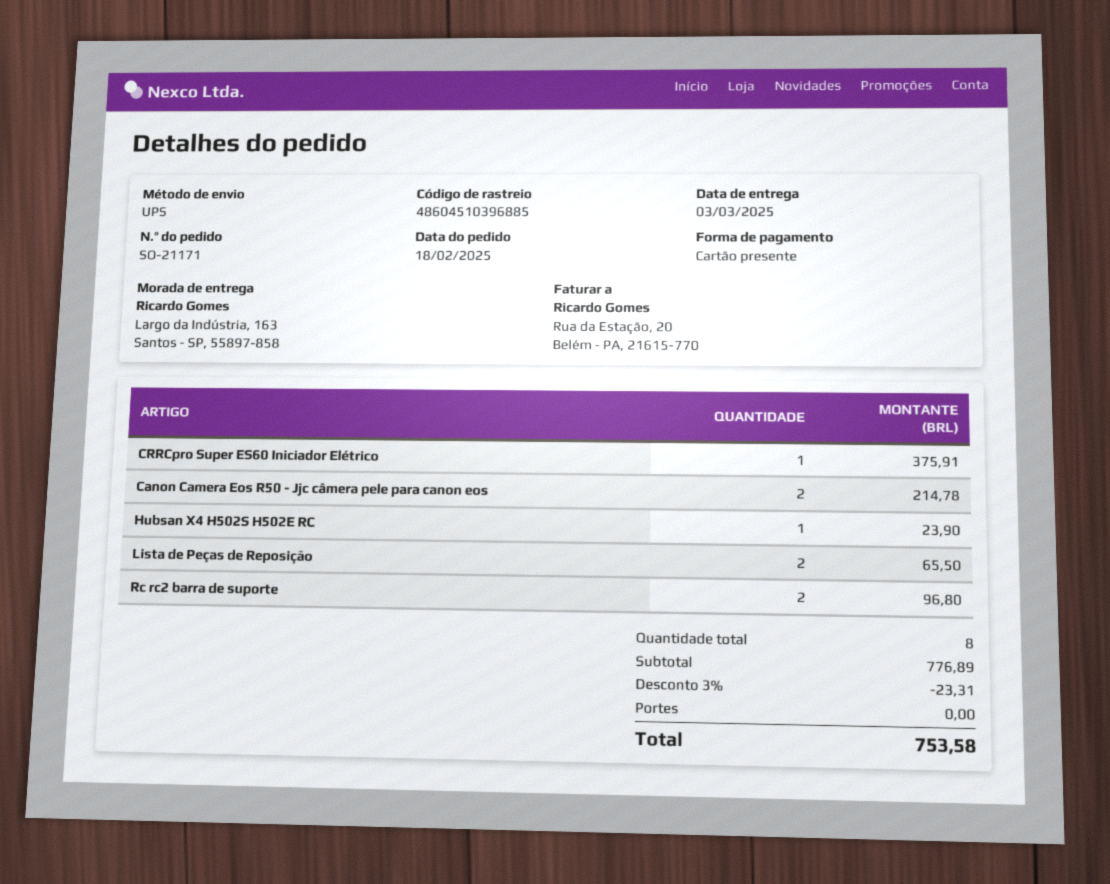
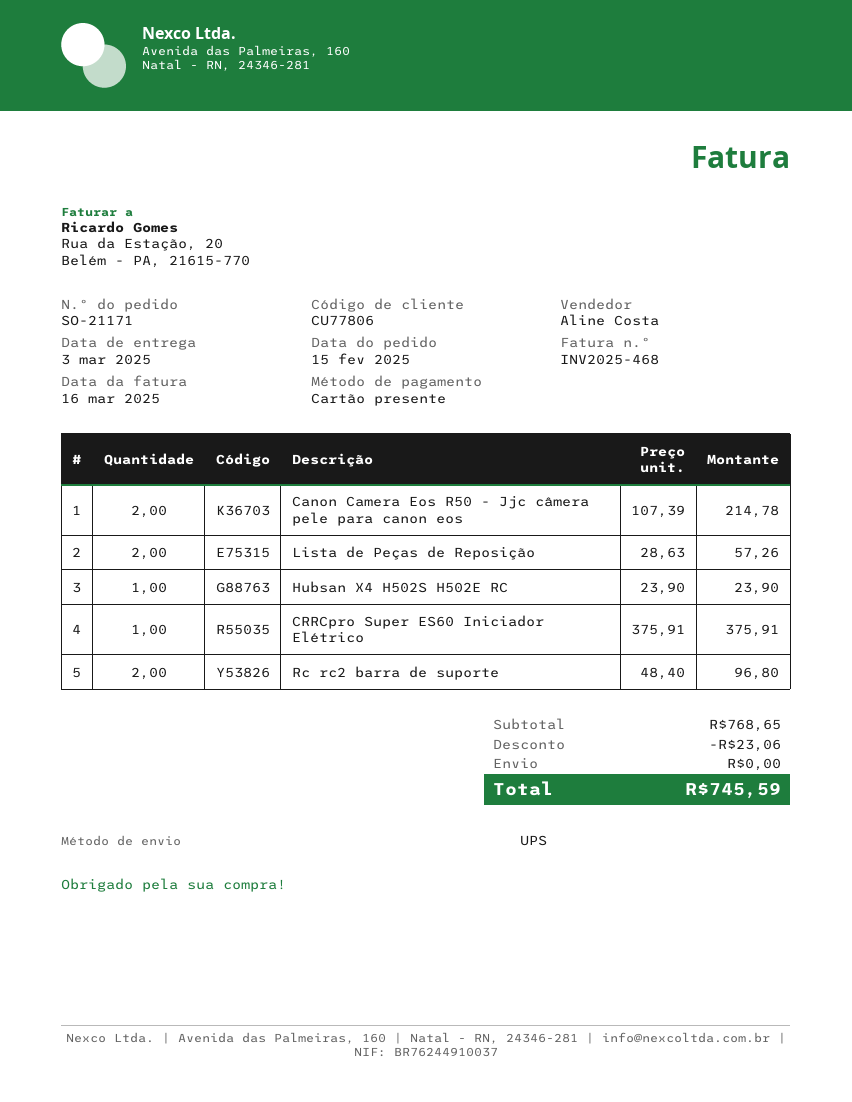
order date: 2025-02-18 -> 2025-02-15
Lista de Peças de Reposição: 2 for 65.50 -> 2 for 57.26
subtotal: 776.89 -> 768.65
discount: 23.31 -> 23.06
total: 753.58 -> 745.59

